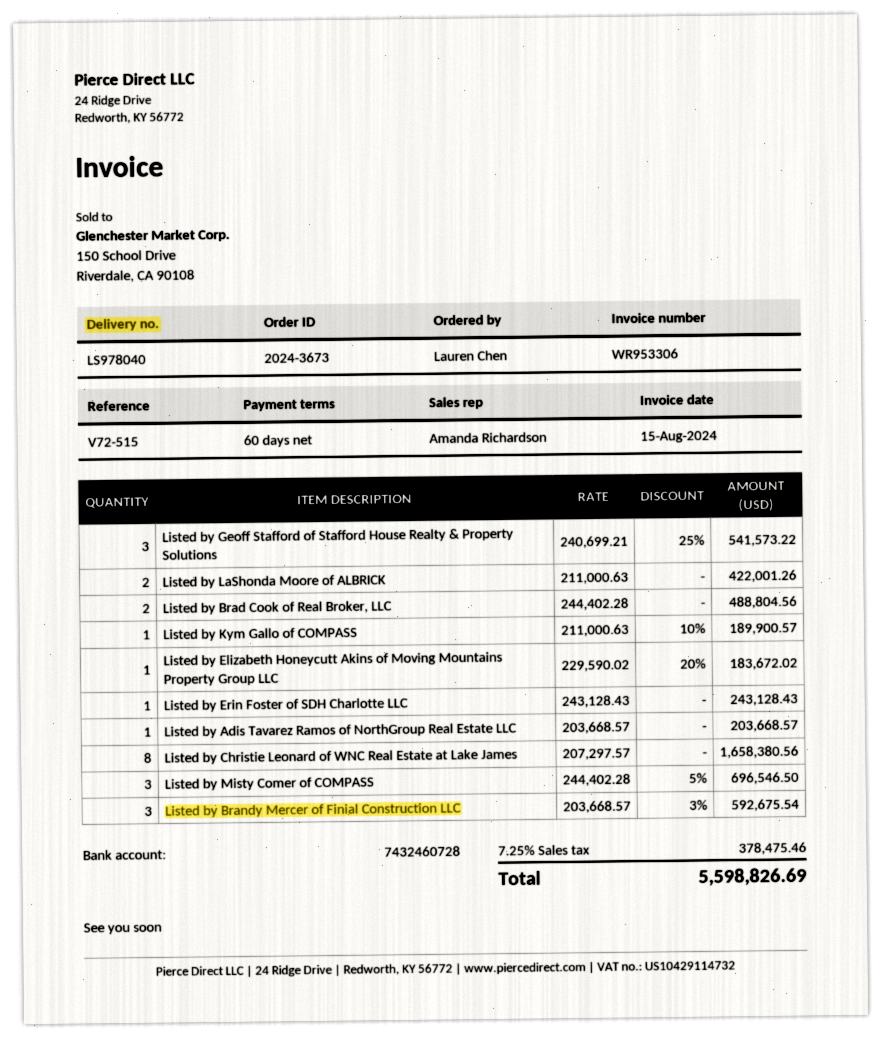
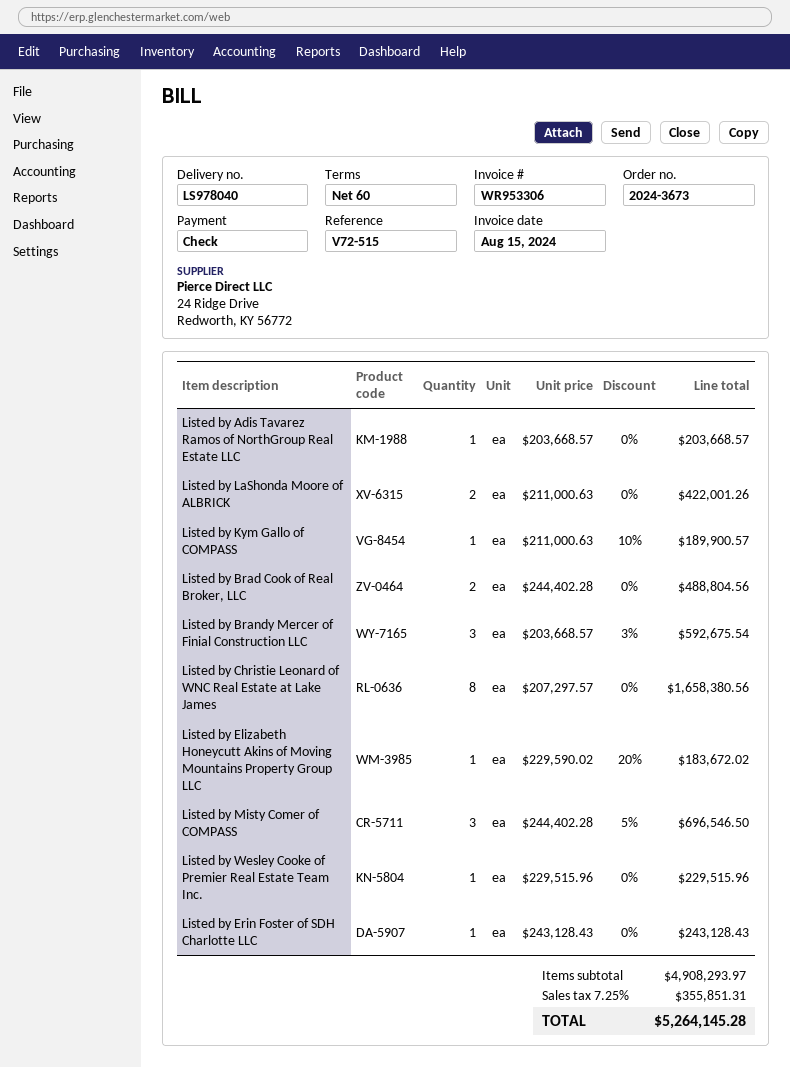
Listed by Geoff Stafford of Stafford House Realty & Property Solutions: 3 x 240699.21 - 25% = 541573.22 -> none
Listed by Wesley Cooke of Premier Real Estate Team Inc.: none -> 1 x 229515.96 = 229515.96
tax: 7.25% = 378475.46 -> 7.25% = 355851.31
total: 5598826.69 -> 5264145.28

